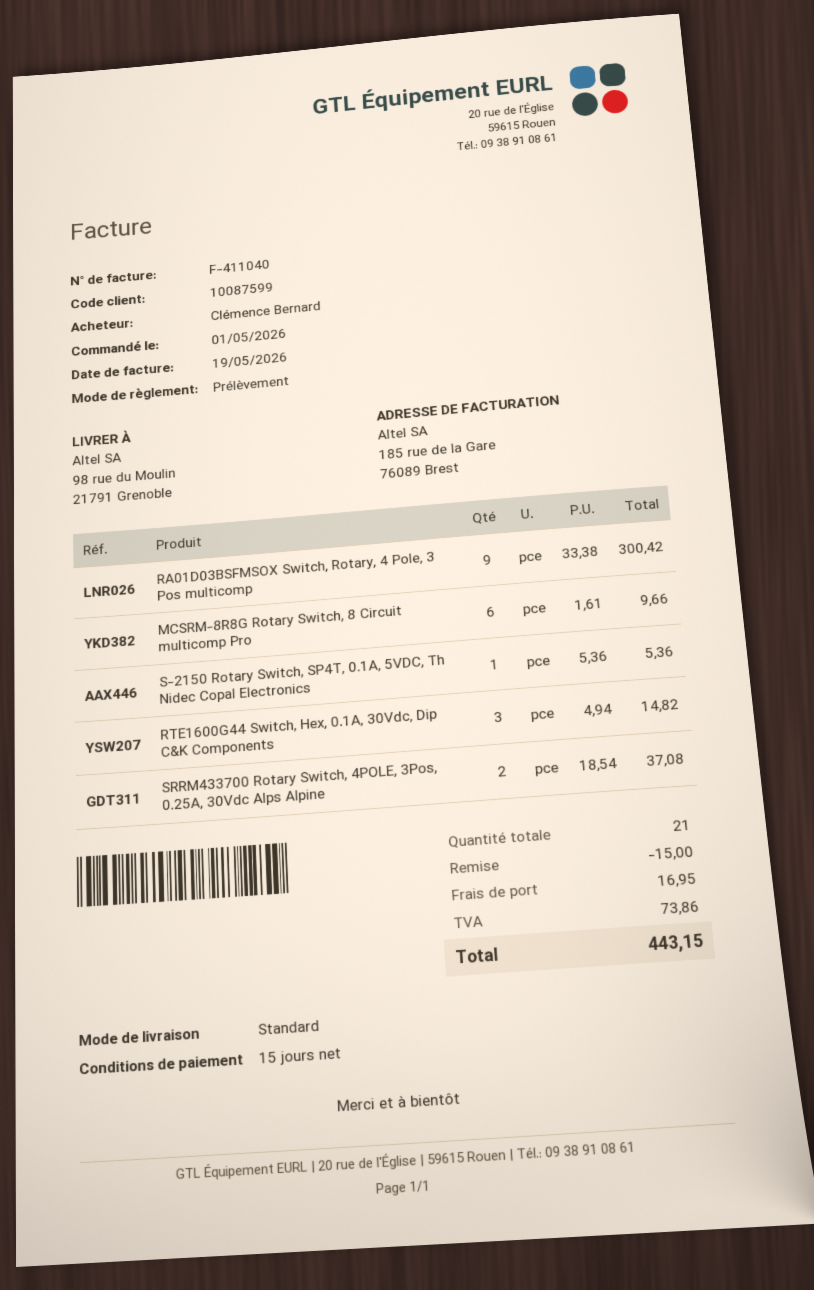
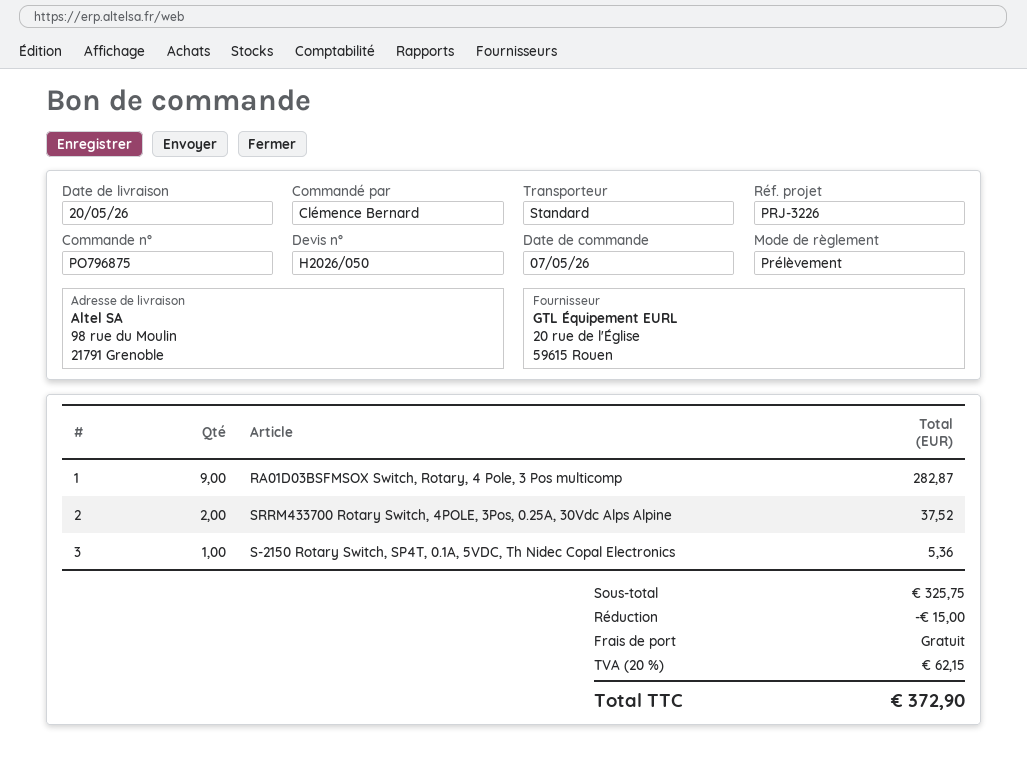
order date: 2026-05-01 -> 2026-05-07
RA01D03BSFMSOX Switch, Rotary, 4 Pole, 3 Pos multicomp: 9 for 300.42 -> 9 for 282.87
MCSRM-8R8G Rotary Switch, 8 Circuit multicomp Pro: 6 for 9.66 -> none
RTE1600G44 Switch, Hex, 0.1A, 30Vdc, Dip C&K Components: 3 for 14.82 -> none
SRRM433700 Rotary Switch, 4POLE, 3Pos, 0.25A, 30Vdc Alps Alpine: 2 for 37.08 -> 2 for 37.52
shipping: 16.95 -> 0.00
tax: 73.86 -> 62.15
total: 443.15 -> 372.90

